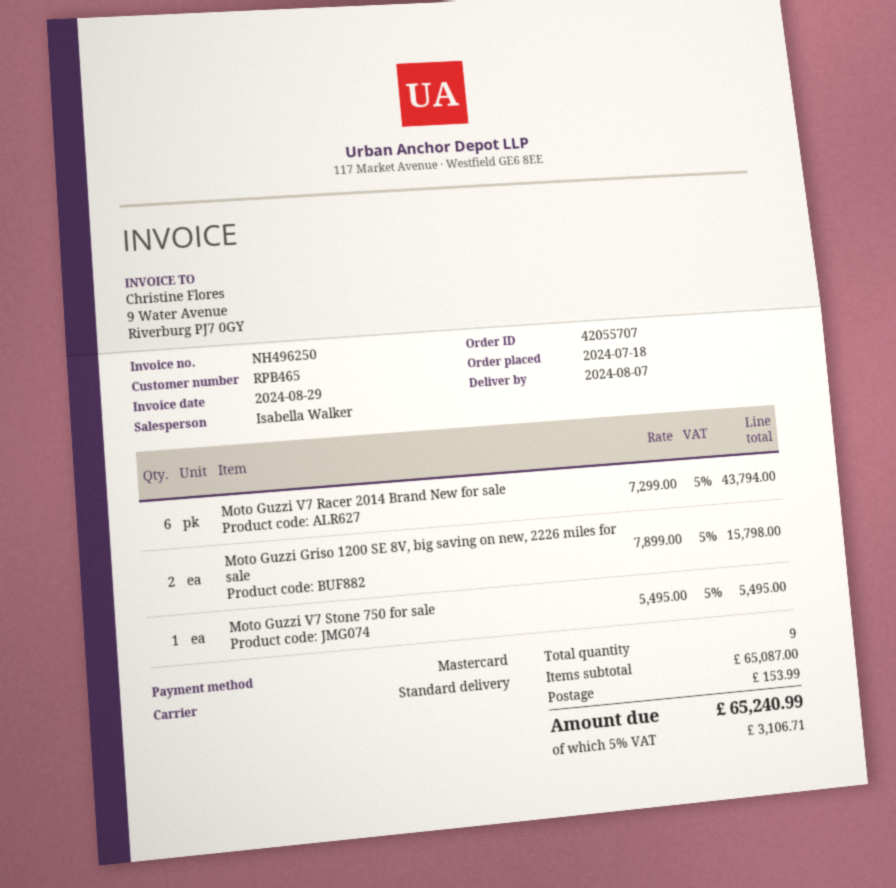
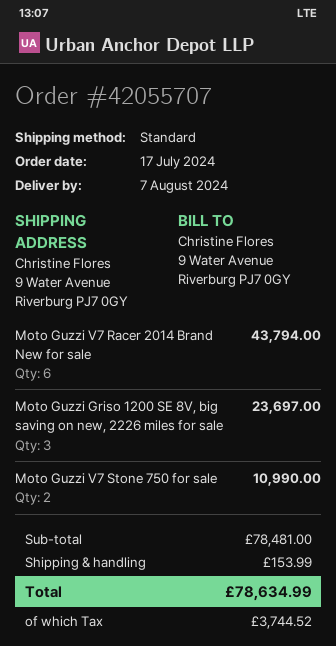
order date: 2024-07-18 -> 2024-07-17
Moto Guzzi Griso 1200 SE 8V, big saving on new, 2226 miles for sale: 2 for 15798.00 -> 3 for 23697.00
Moto Guzzi V7 Stone 750 for sale: 1 for 5495.00 -> 2 for 10990.00
subtotal: 65087.00 -> 78481.00
tax: 3106.71 -> 3744.52
total: 65240.99 -> 78634.99

